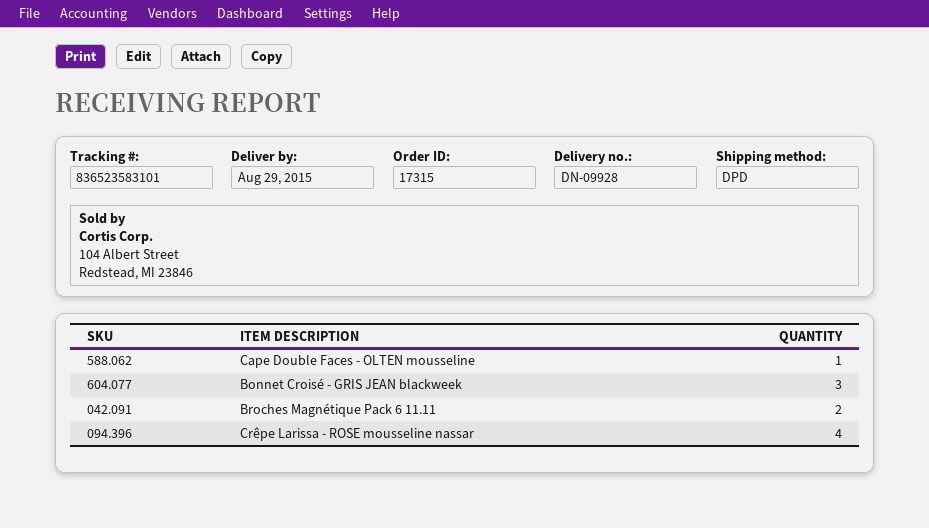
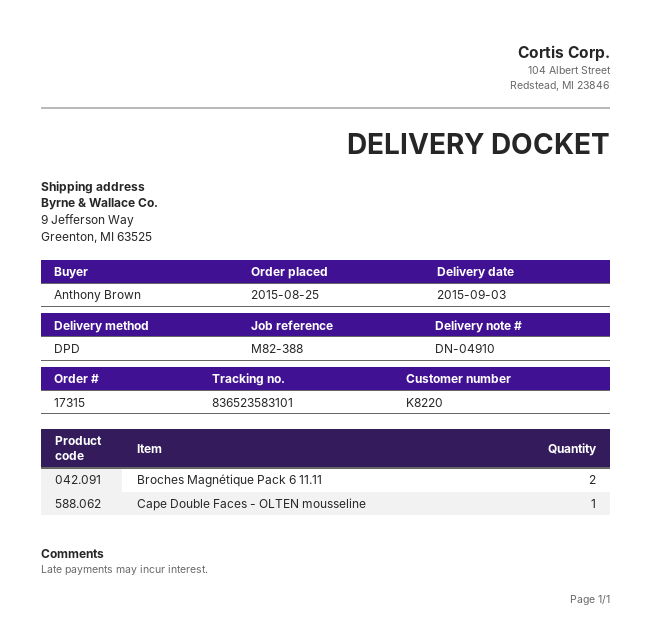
delivery note number: DN-09928 -> DN-04910
delivery date: 2015-08-29 -> 2015-09-03
Bonnet Croisé - GRIS JEAN blackweek: 3 -> none
Crêpe Larissa - ROSE mousseline nassar: 4 -> none

